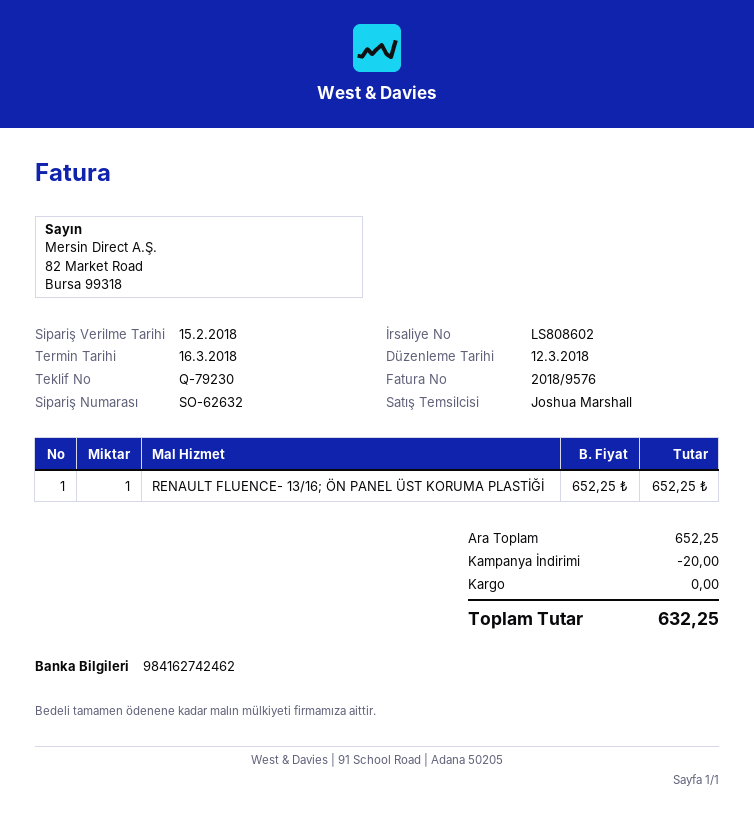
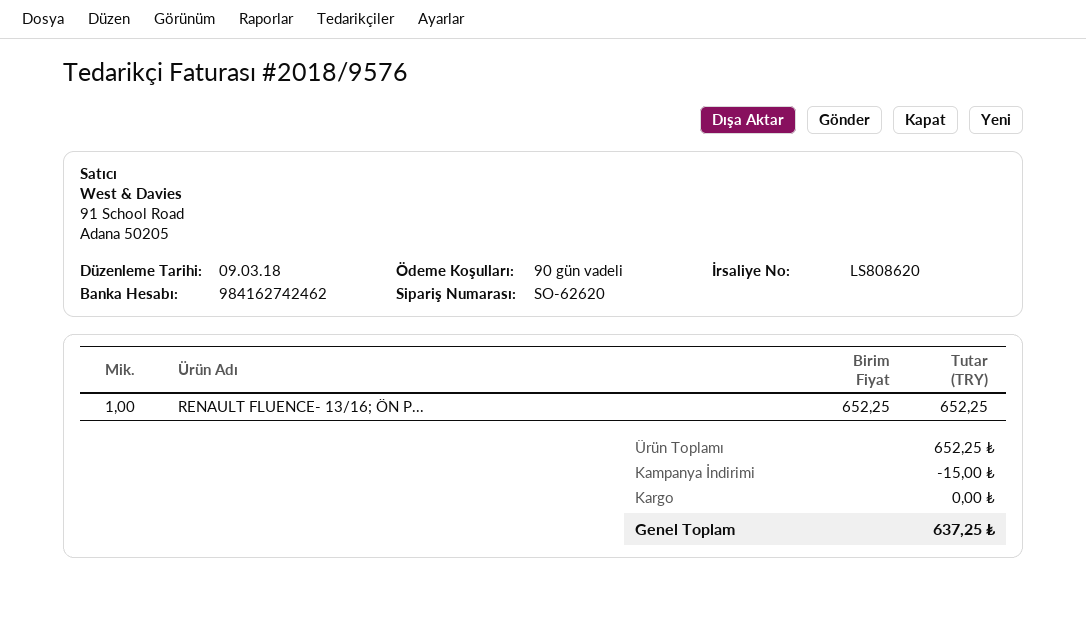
order number: SO-62632 -> SO-62620
delivery note number: LS808602 -> LS808620
invoice date: 2018-03-12 -> 2018-03-09
discount: 20.00 -> 15.00
total: 632.25 -> 637.25

